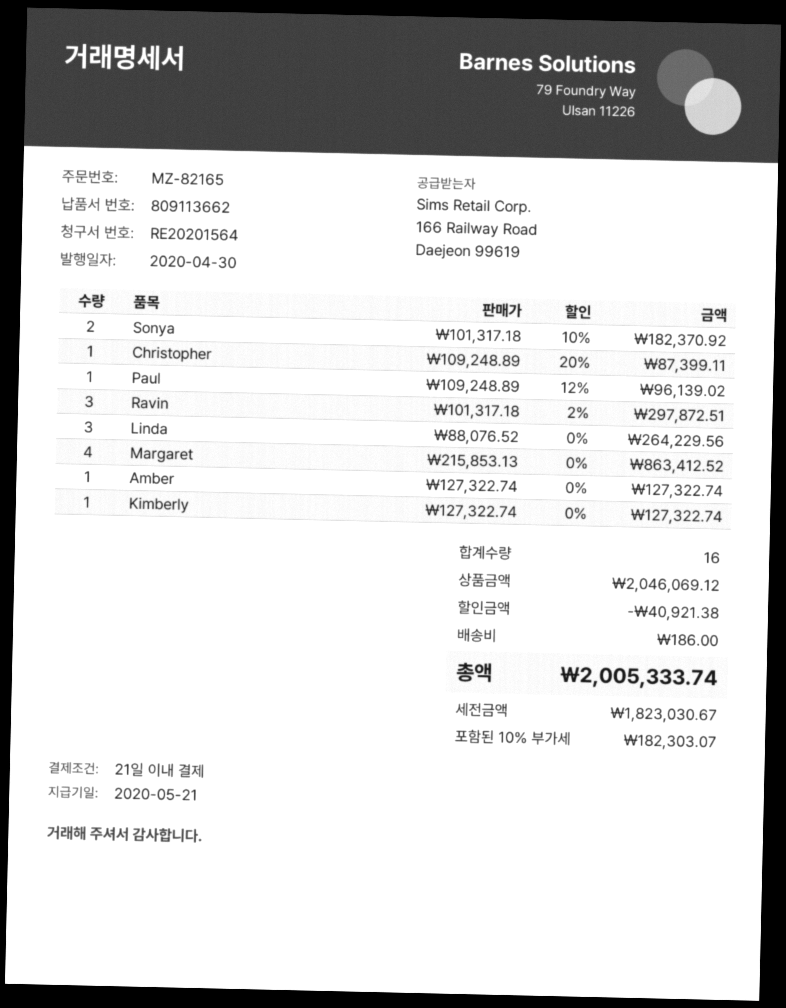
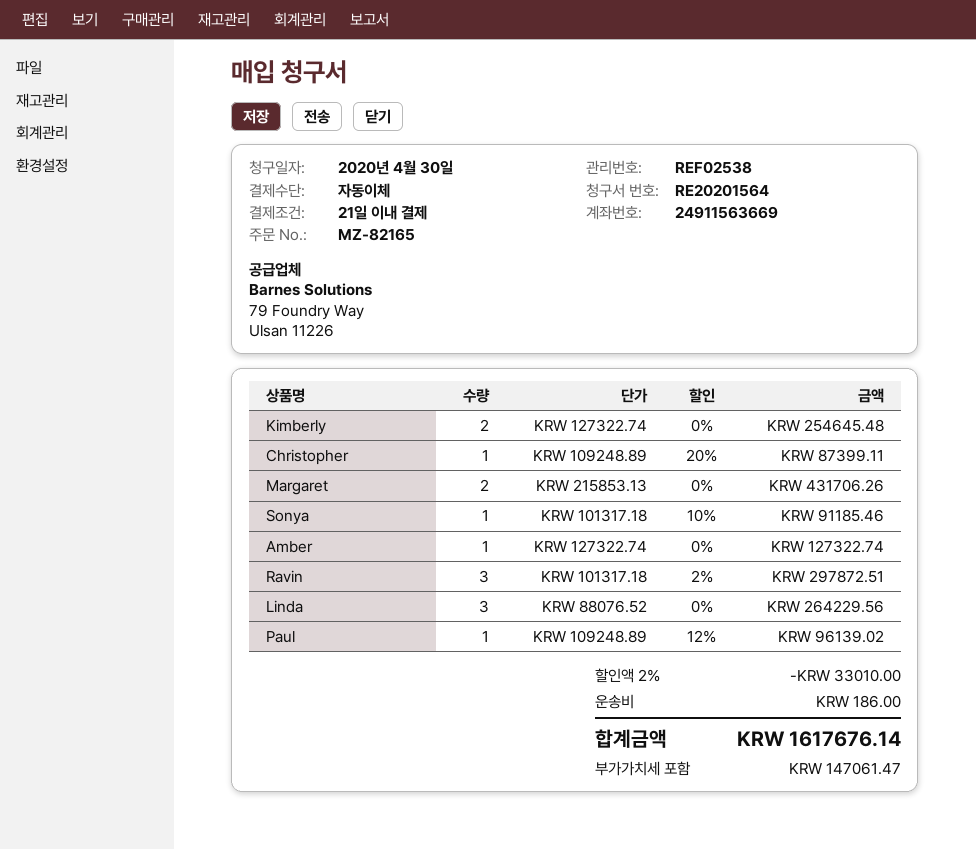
Sonya: 2 x 101317.18 - 10% = 182370.92 -> 1 x 101317.18 - 10% = 91185.46
Margaret: 4 x 215853.13 = 863412.52 -> 2 x 215853.13 = 431706.26
Kimberly: 1 x 127322.74 = 127322.74 -> 2 x 127322.74 = 254645.48
discount: 40921.38 -> 33010.00
tax: 182303.07 -> 147061.47
total: 2005333.74 -> 1617676.14

